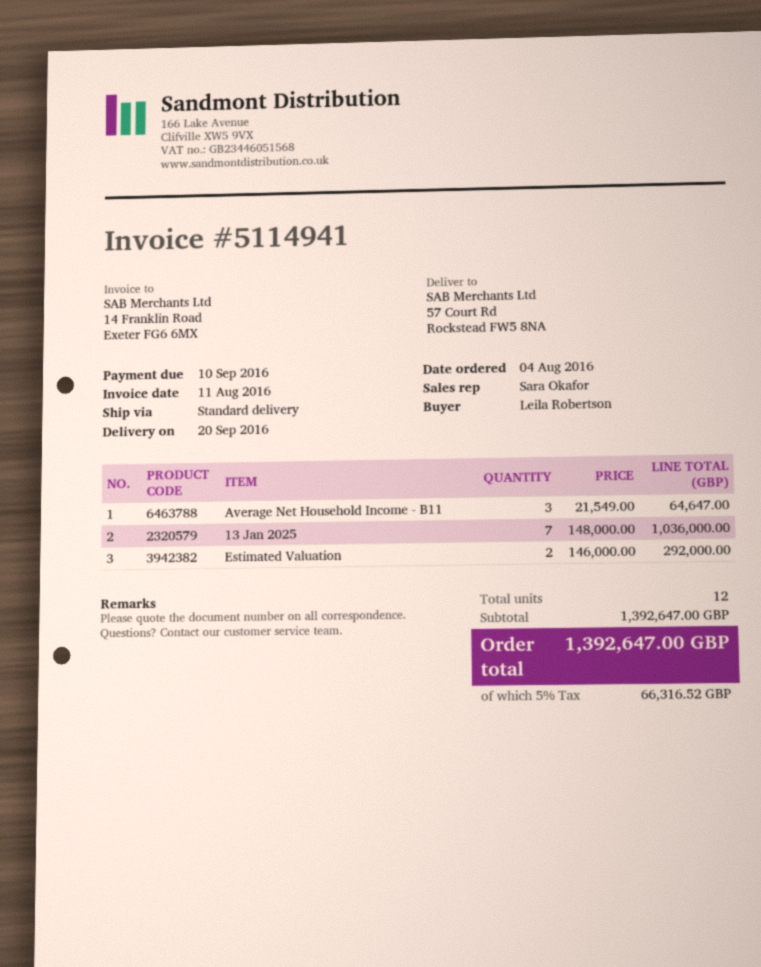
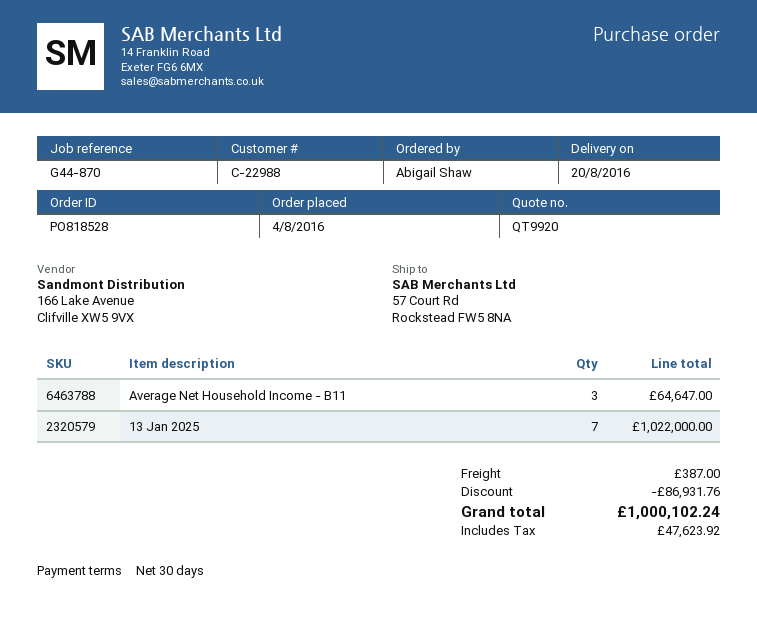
delivery date: 2016-09-20 -> 2016-08-20
ordered by: Leila Robertson -> Abigail Shaw
13 Jan 2025: 7 for 1036000.00 -> 7 for 1022000.00
Estimated Valuation: 2 for 292000.00 -> none
discount: none -> 86931.76
shipping: none -> 387.00
tax: 66316.52 -> 47623.92
total: 1392647.00 -> 1000102.24

